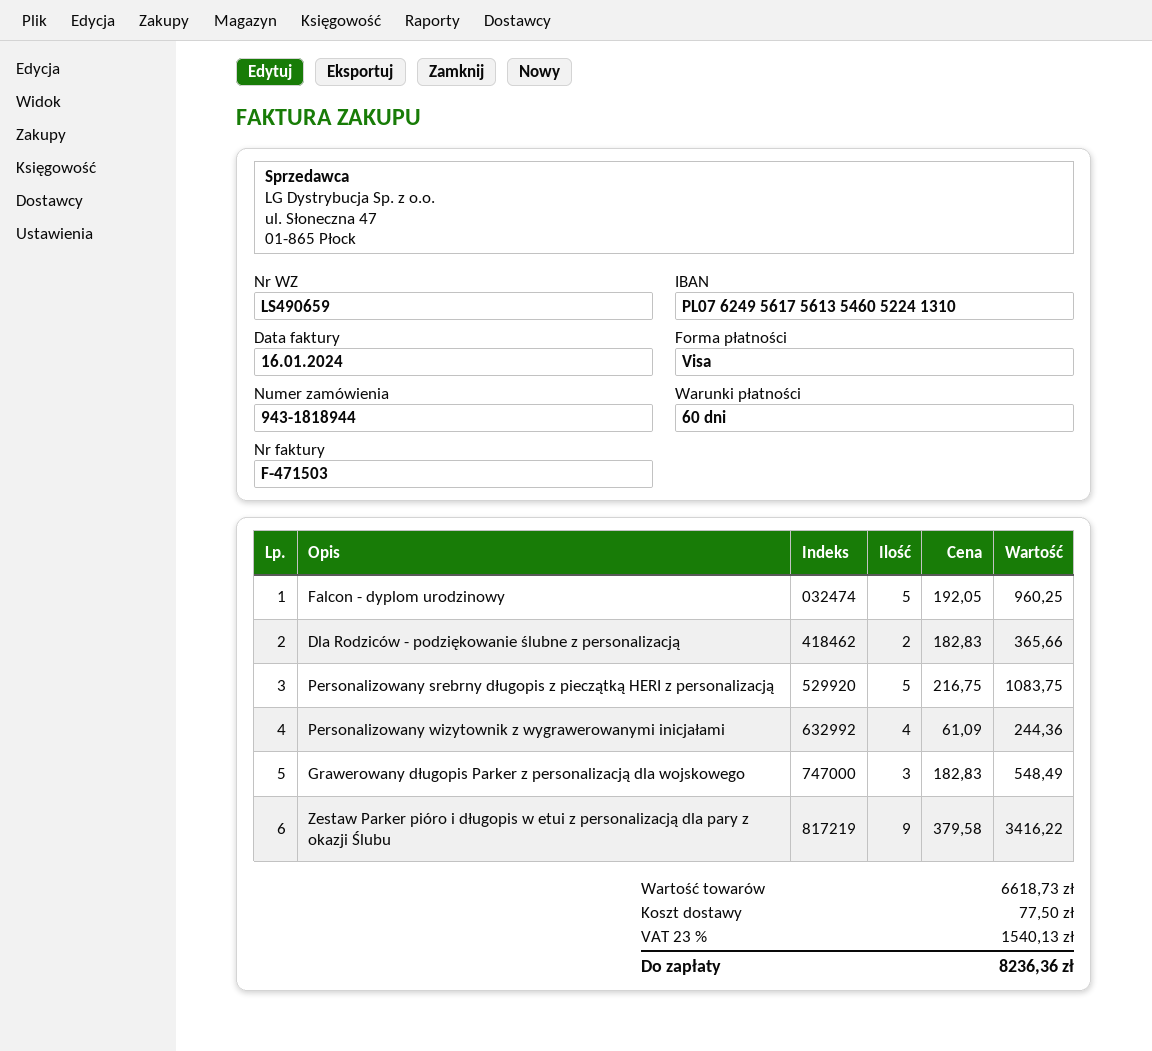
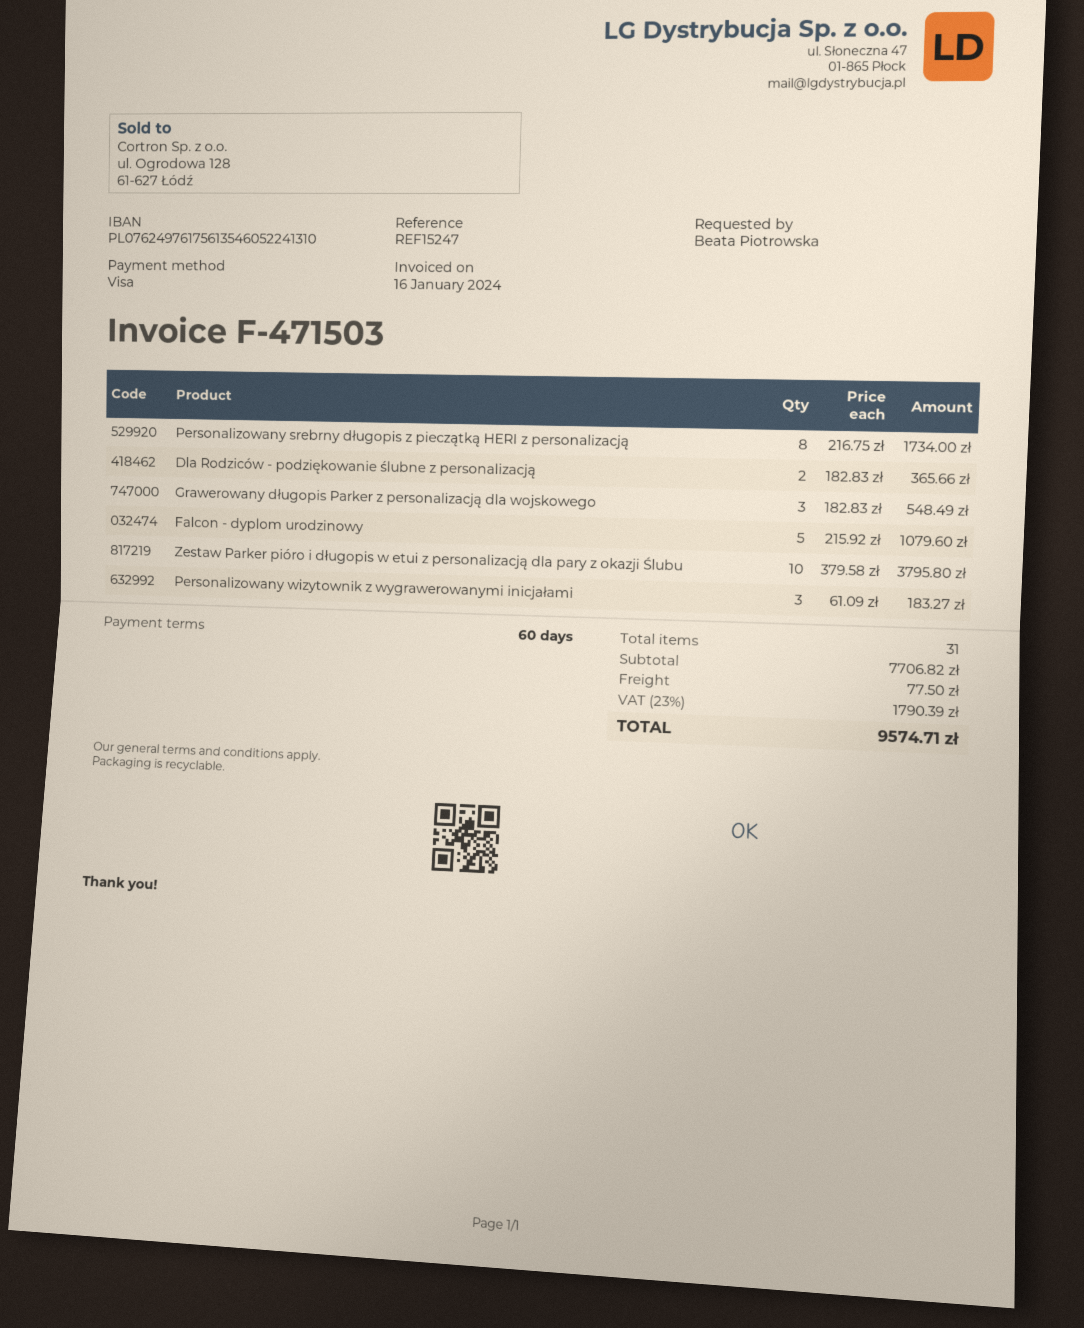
bank account: PL07624956175613546052241310 -> PL07624976175613546052241310
Falcon - dyplom urodzinowy: 5 x 192.05 = 960.25 -> 5 x 215.92 = 1079.60
Personalizowany srebrny długopis z pieczątką HERI z personalizacją: 5 x 216.75 = 1083.75 -> 8 x 216.75 = 1734.00
Personalizowany wizytownik z wygrawerowanymi inicjałami: 4 x 61.09 = 244.36 -> 3 x 61.09 = 183.27
Zestaw Parker pióro i długopis w etui z personalizacją dla pary z okazji Ślubu: 9 x 379.58 = 3416.22 -> 10 x 379.58 = 3795.80
subtotal: 6618.73 -> 7706.82
tax: 23% = 1540.13 -> 23% = 1790.39
total: 8236.36 -> 9574.71

